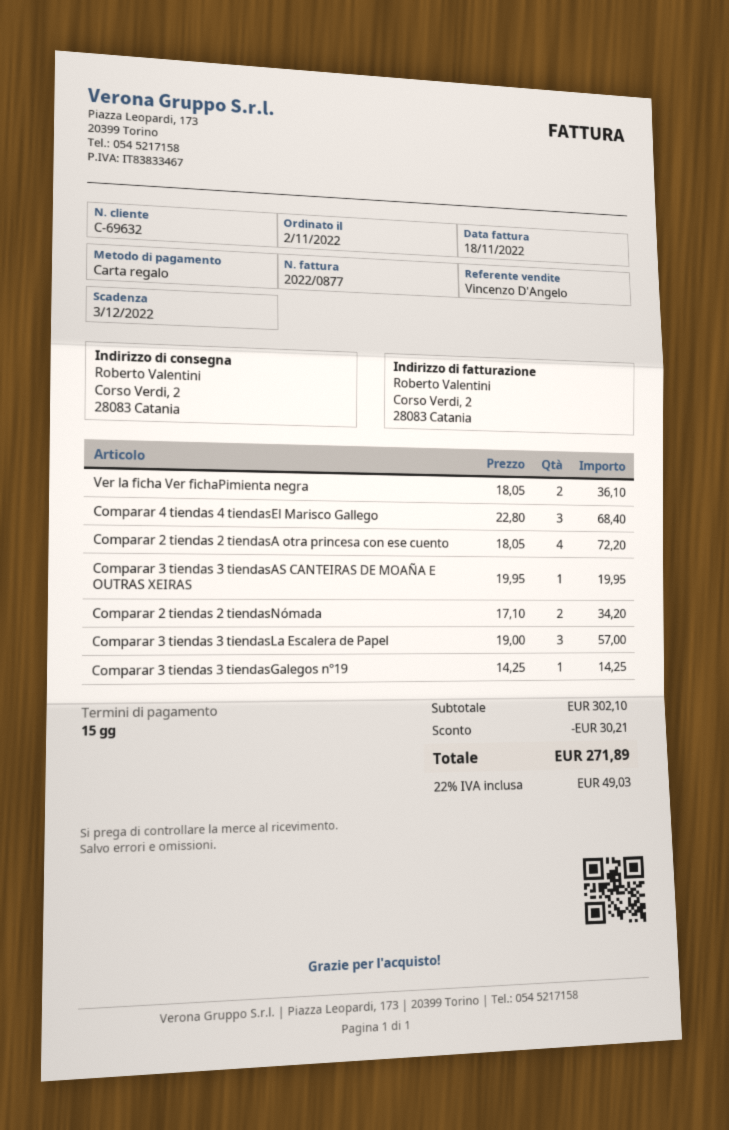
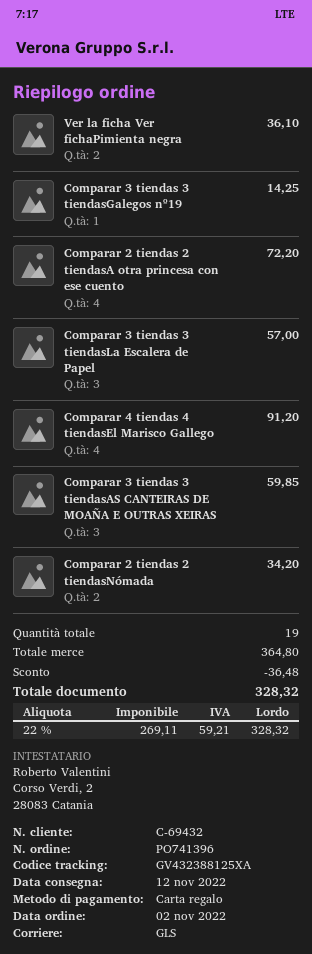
customer number: C-69632 -> C-69432
Comparar 4 tiendas 4 tiendasEl Marisco Gallego: 3 for 68.40 -> 4 for 91.20
Comparar 3 tiendas 3 tiendasAS CANTEIRAS DE MOAÑA E OUTRAS XEIRAS: 1 for 19.95 -> 3 for 59.85
subtotal: 302.10 -> 364.80
discount: 30.21 -> 36.48
tax: 22% = 49.03 -> 22% = 59.21
total: 271.89 -> 328.32

